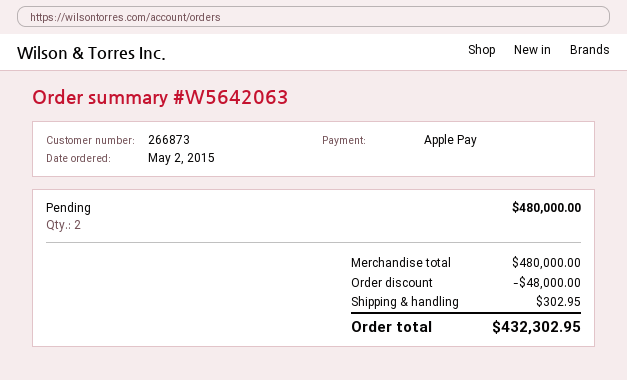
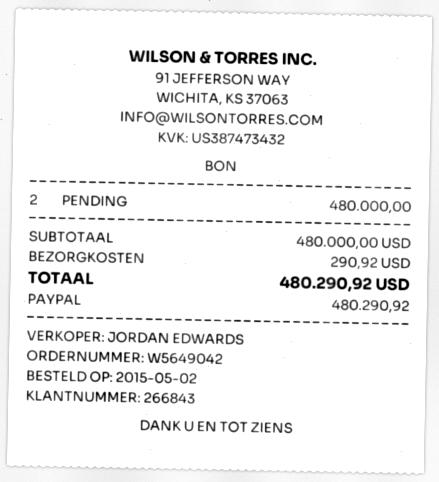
order number: W5642063 -> W5649042
customer number: 266873 -> 266843
payment method: Apple Pay -> PayPal
discount: 48000.00 -> none
shipping: 302.95 -> 290.92
total: 432302.95 -> 480290.92

